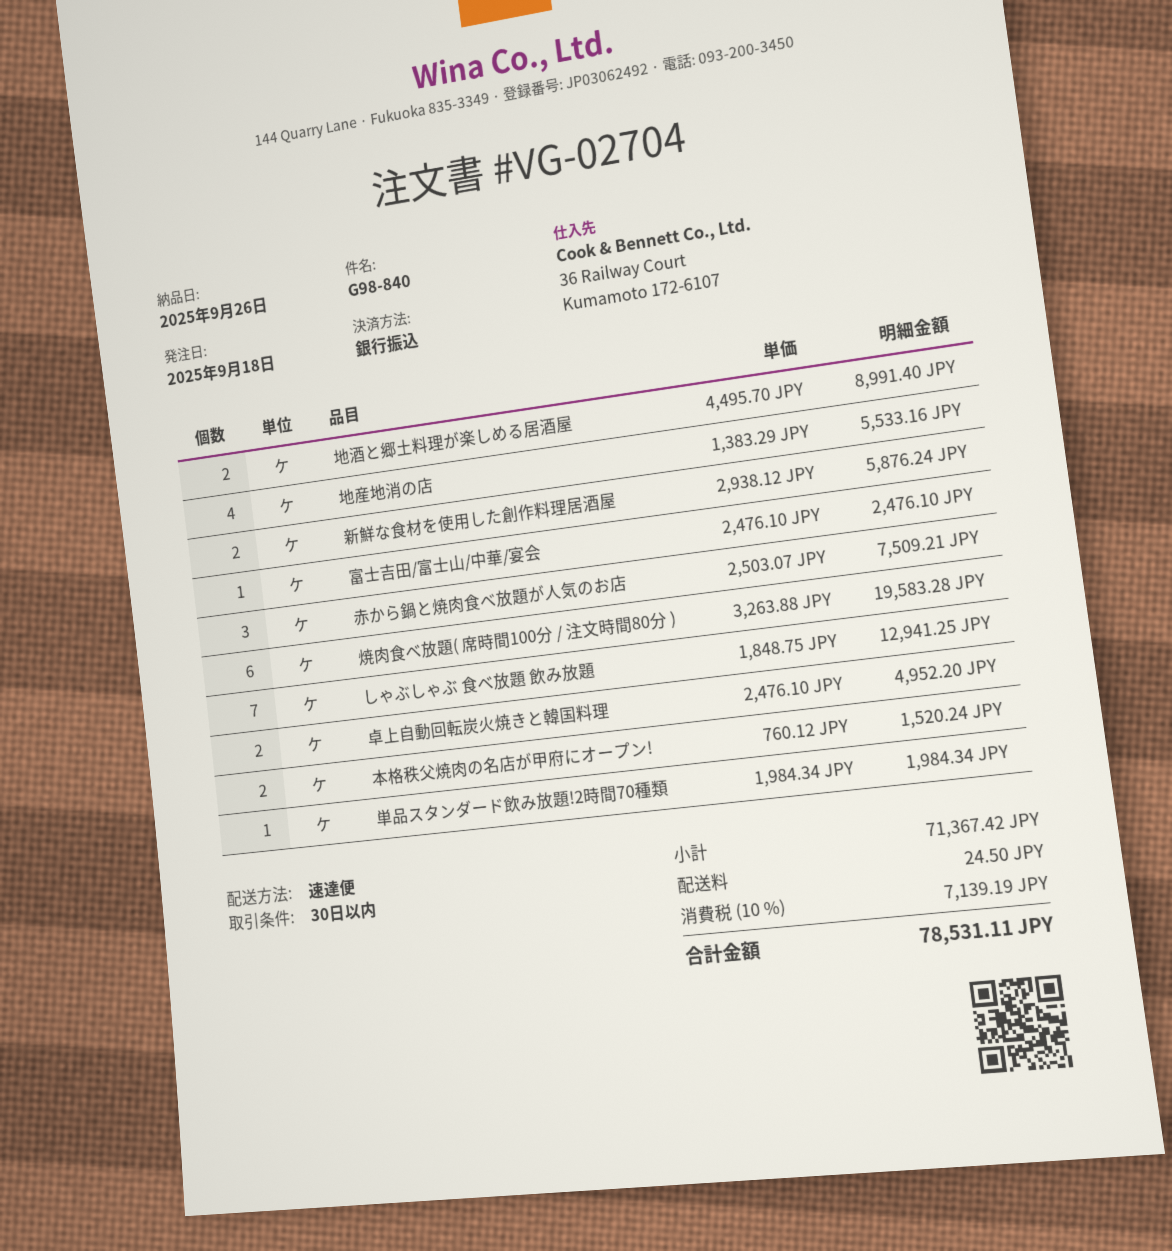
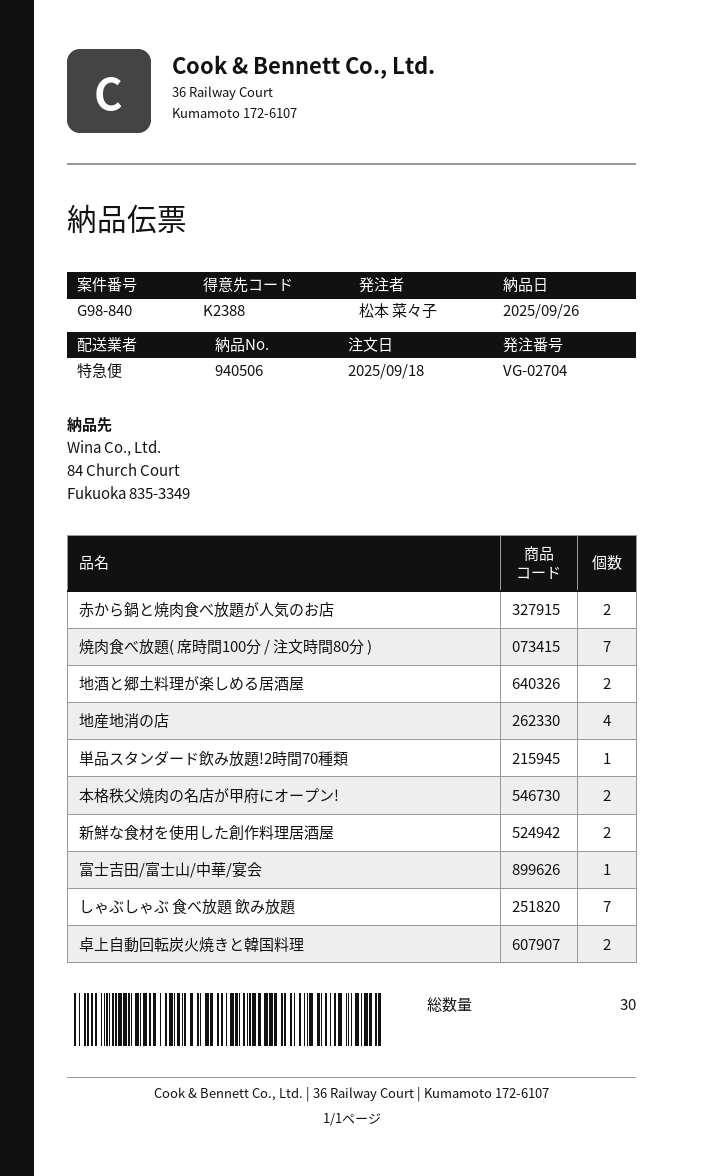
赤から鍋と焼肉食べ放題が人気のお店: 3 -> 2
焼肉食べ放題( 席時間100分 / 注文時間80分 ): 6 -> 7

